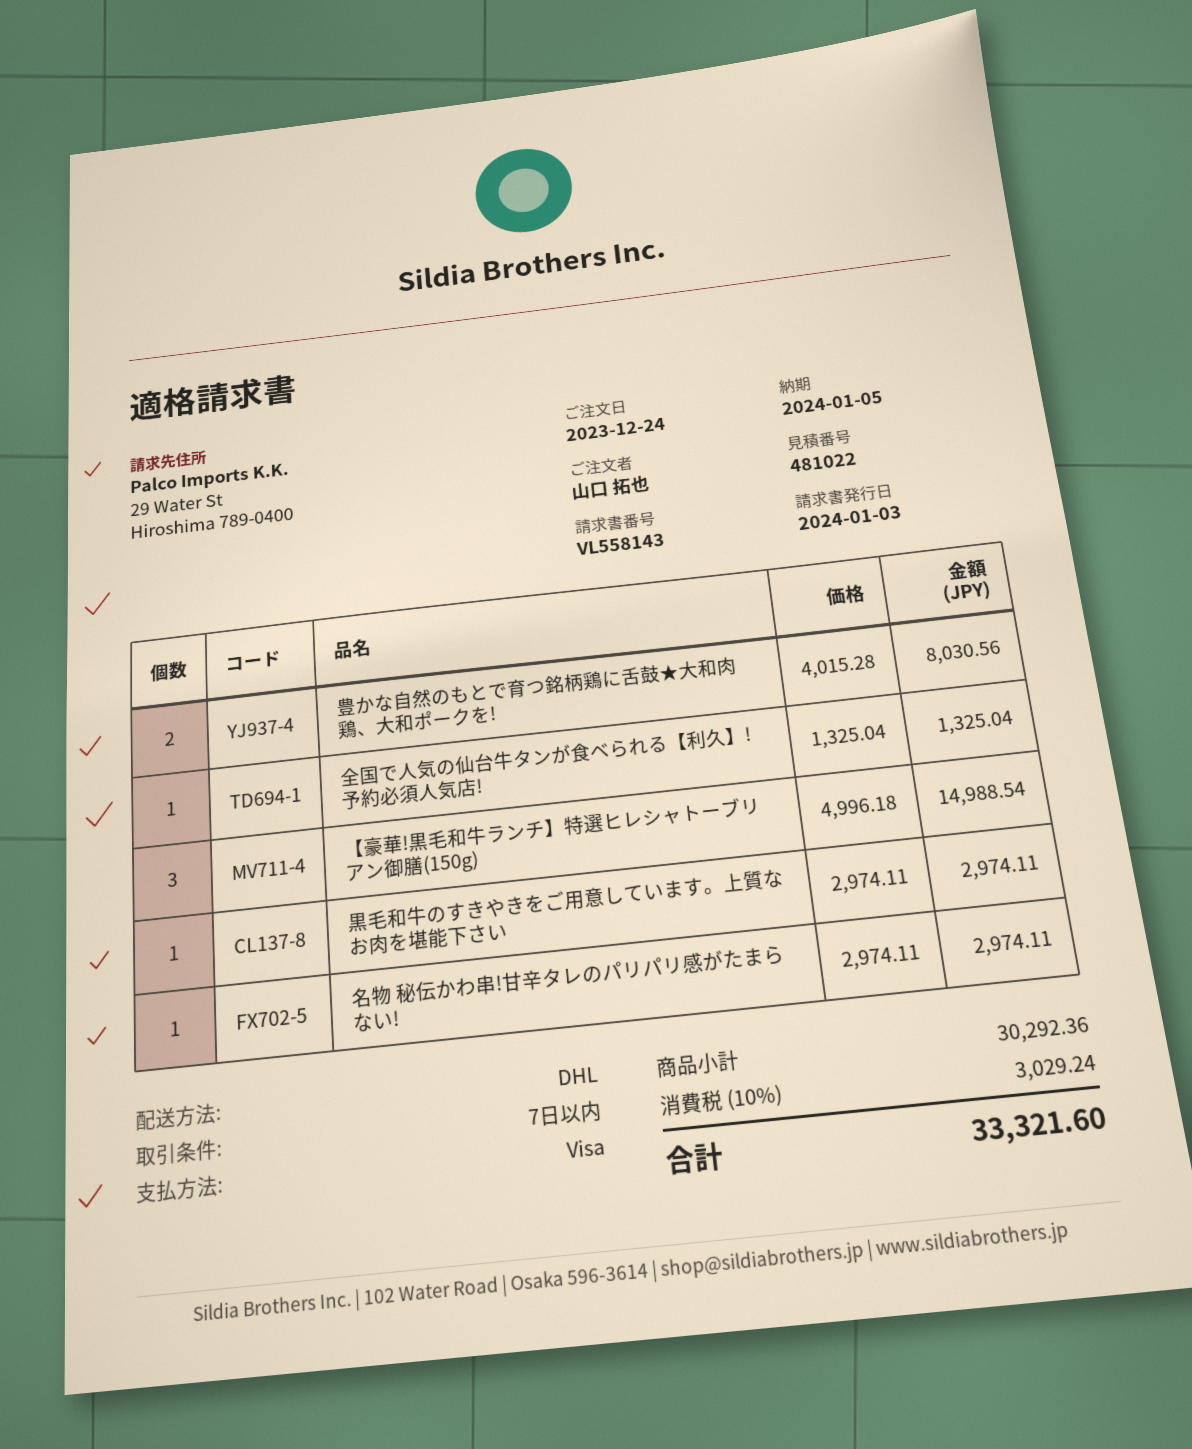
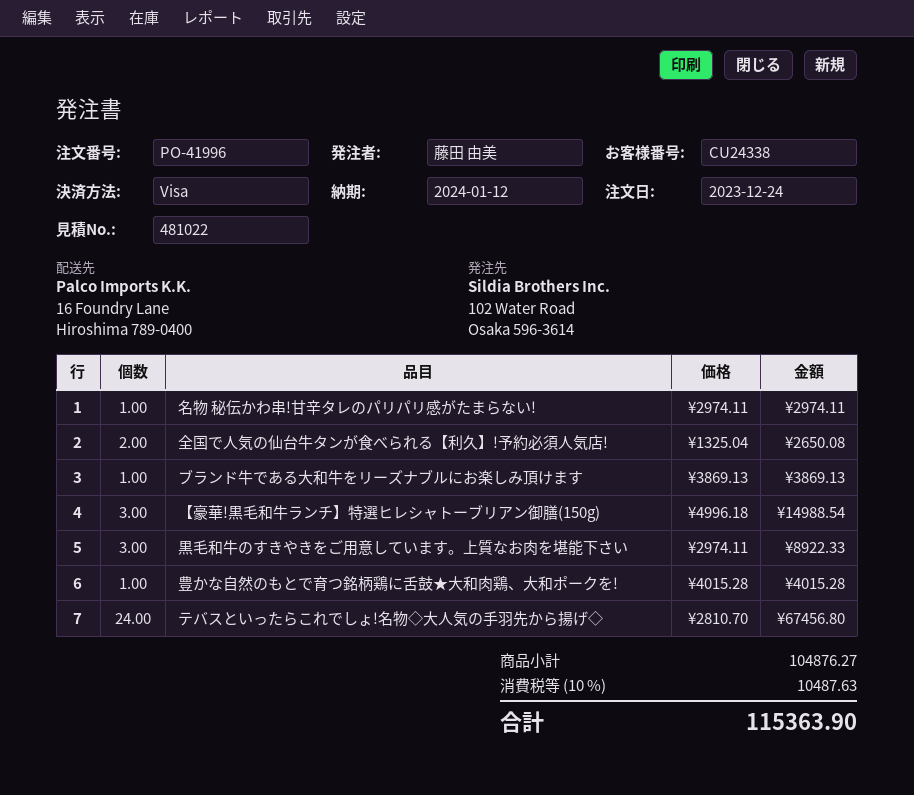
delivery date: 2024-01-05 -> 2024-01-12
ordered by: 山口 拓也 -> 藤田 由美
豊かな自然のもとで育つ銘柄鶏に舌鼓★大和肉鶏、大和ポークを!: 2 x 4015.28 = 8030.56 -> 1 x 4015.28 = 4015.28
全国で人気の仙台牛タンが食べられる【利久】!予約必須人気店!: 1 x 1325.04 = 1325.04 -> 2 x 1325.04 = 2650.08
黒毛和牛のすきやきをご用意しています。上質なお肉を堪能下さい: 1 x 2974.11 = 2974.11 -> 3 x 2974.11 = 8922.33
ブランド牛である大和牛をリーズナブルにお楽しみ頂けます: none -> 1 x 3869.13 = 3869.13
テバスといったらこれでしょ!名物◇大人気の手羽先から揚げ◇: none -> 24 x 2810.70 = 67456.80
subtotal: 30292.36 -> 104876.27
tax: 10% = 3029.24 -> 10% = 10487.63
total: 33321.60 -> 115363.90

